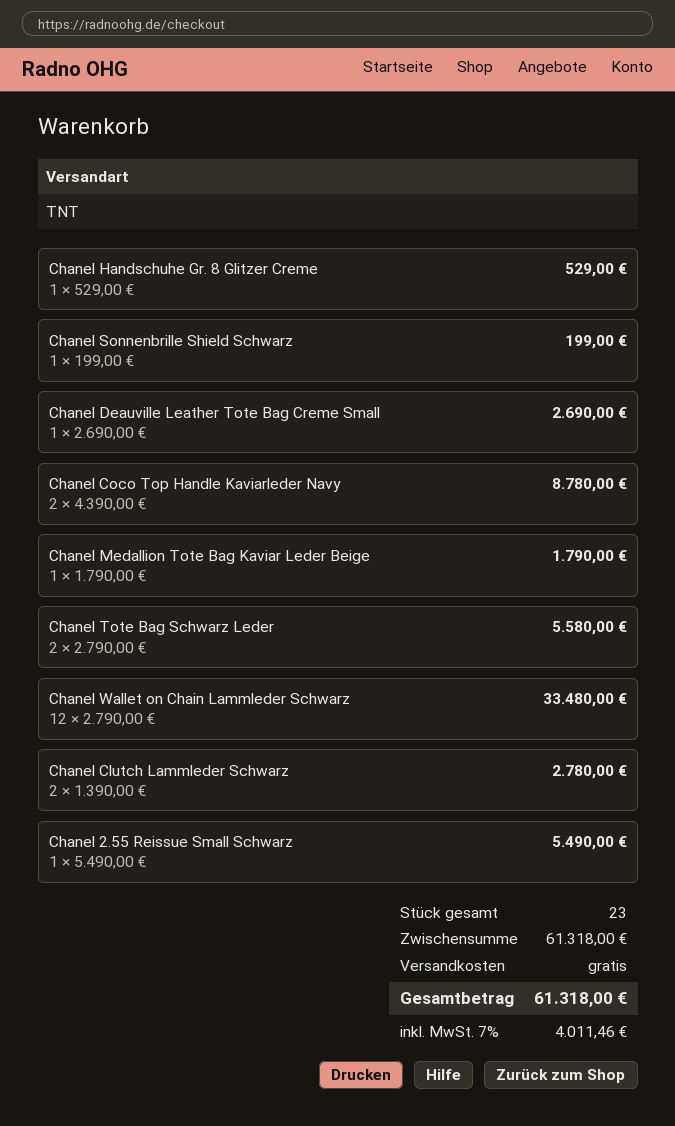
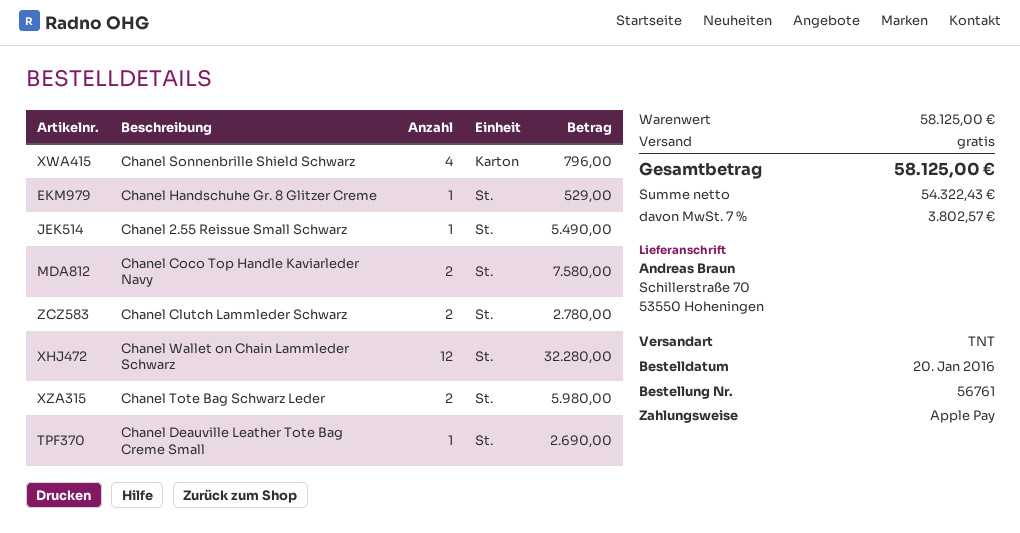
Chanel Sonnenbrille Shield Schwarz: 1 for 199.00 -> 4 for 796.00
Chanel Coco Top Handle Kaviarleder Navy: 2 for 8780.00 -> 2 for 7580.00
Chanel Medallion Tote Bag Kaviar Leder Beige: 1 for 1790.00 -> none
Chanel Tote Bag Schwarz Leder: 2 for 5580.00 -> 2 for 5980.00
Chanel Wallet on Chain Lammleder Schwarz: 12 for 33480.00 -> 12 for 32280.00
subtotal: 61318.00 -> 58125.00
tax: 7% = 4011.46 -> 7% = 3802.57
total: 61318.00 -> 58125.00

